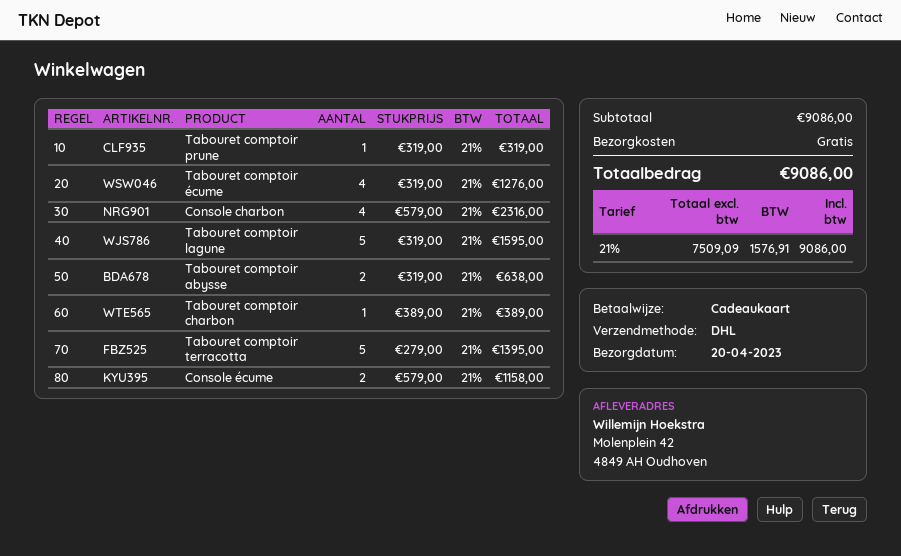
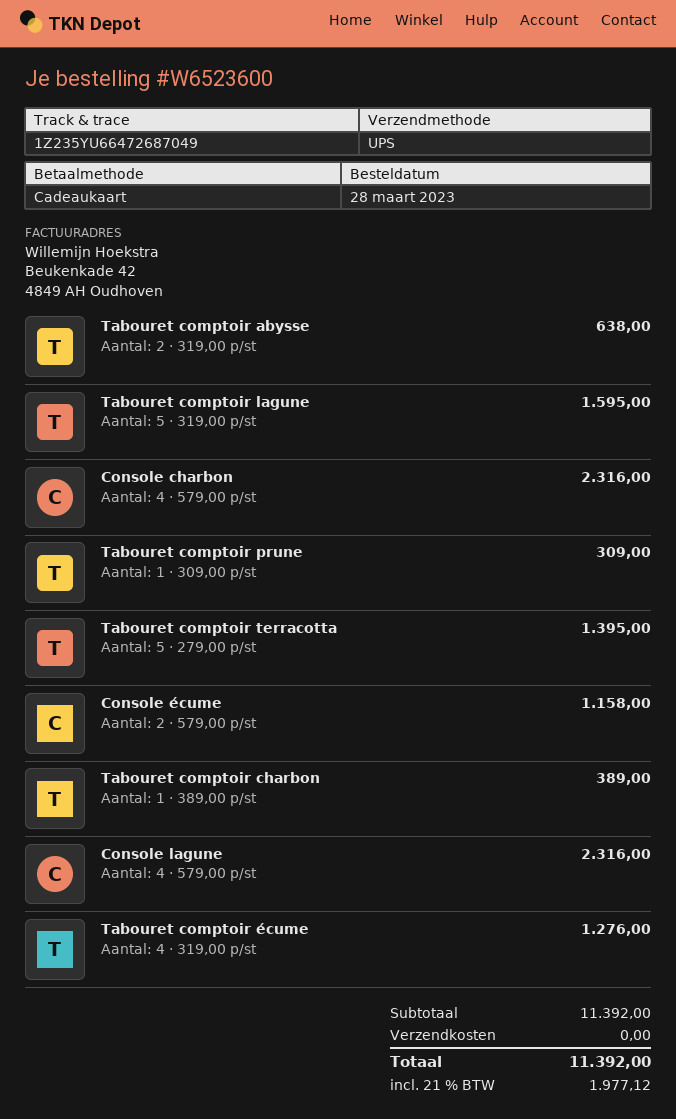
shipping method: DHL -> UPS
Tabouret comptoir prune: 1 x 319.00 = 319.00 -> 1 x 309.00 = 309.00
Console lagune: none -> 4 x 579.00 = 2316.00
subtotal: 9086.00 -> 11392.00
tax: 21% = 1576.91 -> 21% = 1977.12
total: 9086.00 -> 11392.00

